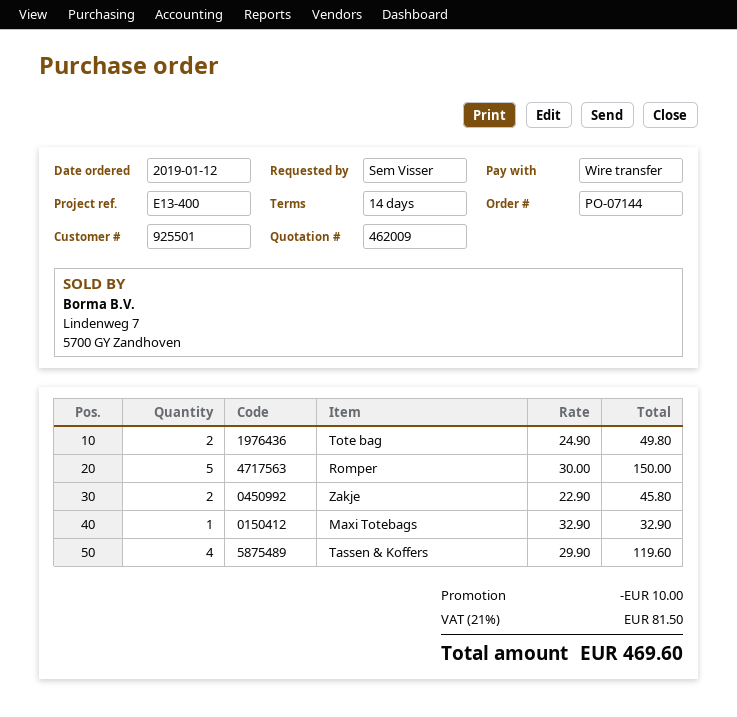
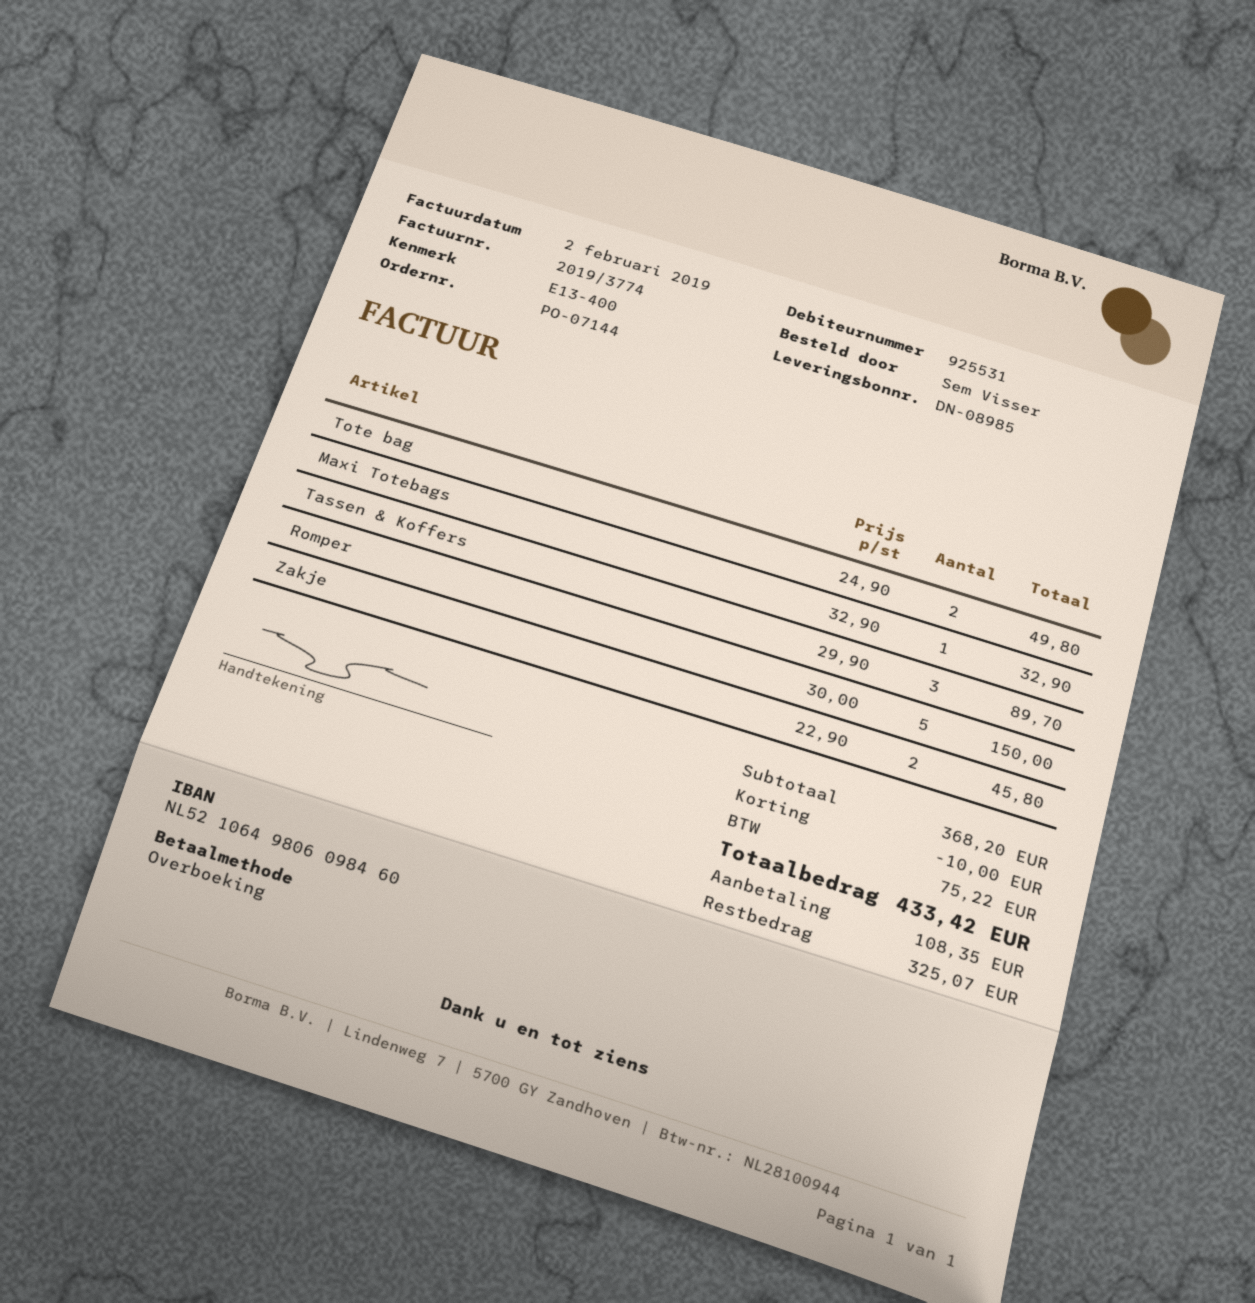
customer number: 925501 -> 925531
Tassen & Koffers: 4 x 29.90 = 119.60 -> 3 x 29.90 = 89.70
tax: 81.50 -> 75.22
total: 469.60 -> 433.42

